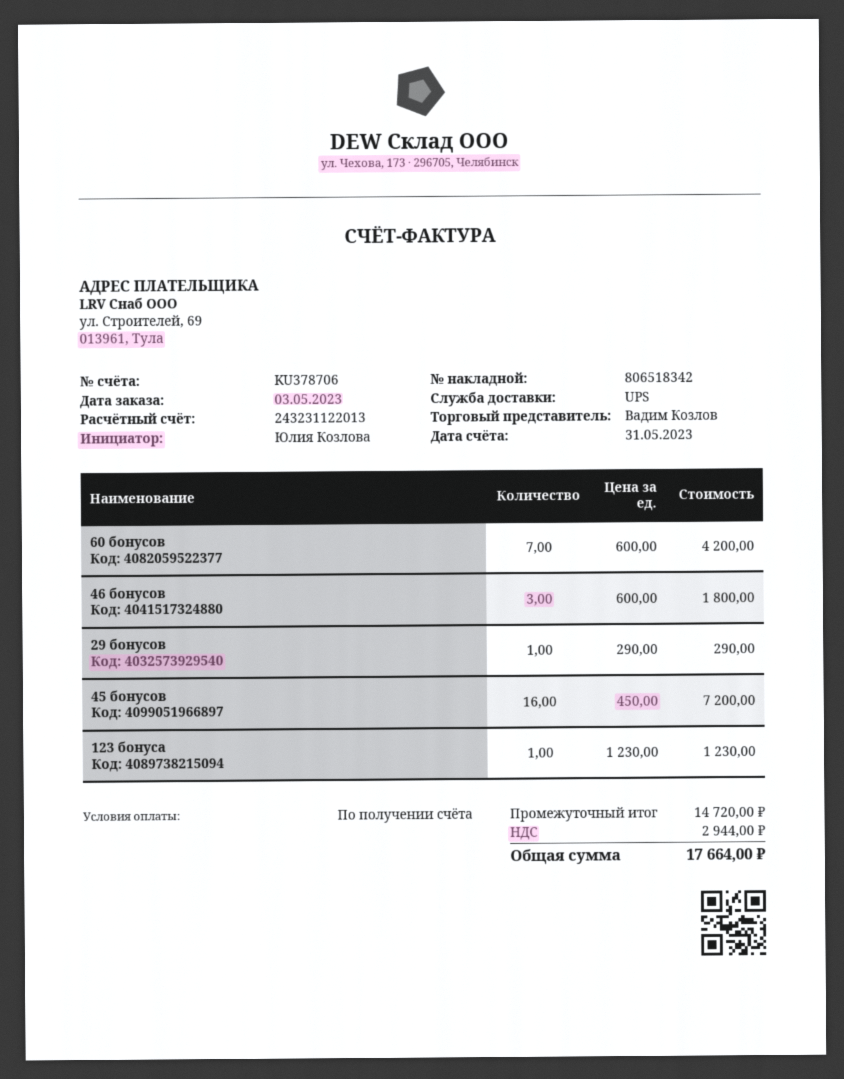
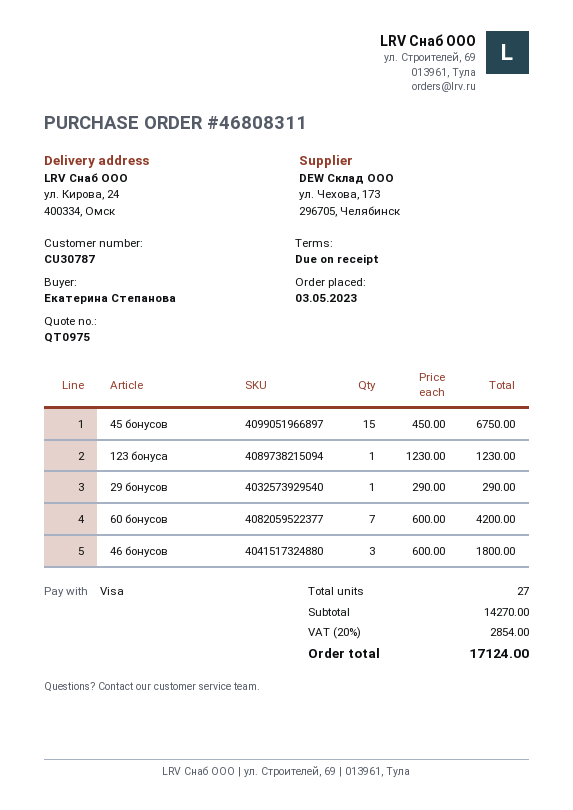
ordered by: Юлия Козлова -> Екатерина Степанова
45 бонусов: 16 x 450.00 = 7200.00 -> 15 x 450.00 = 6750.00
subtotal: 14720.00 -> 14270.00
tax: 2944.00 -> 2854.00
total: 17664.00 -> 17124.00

